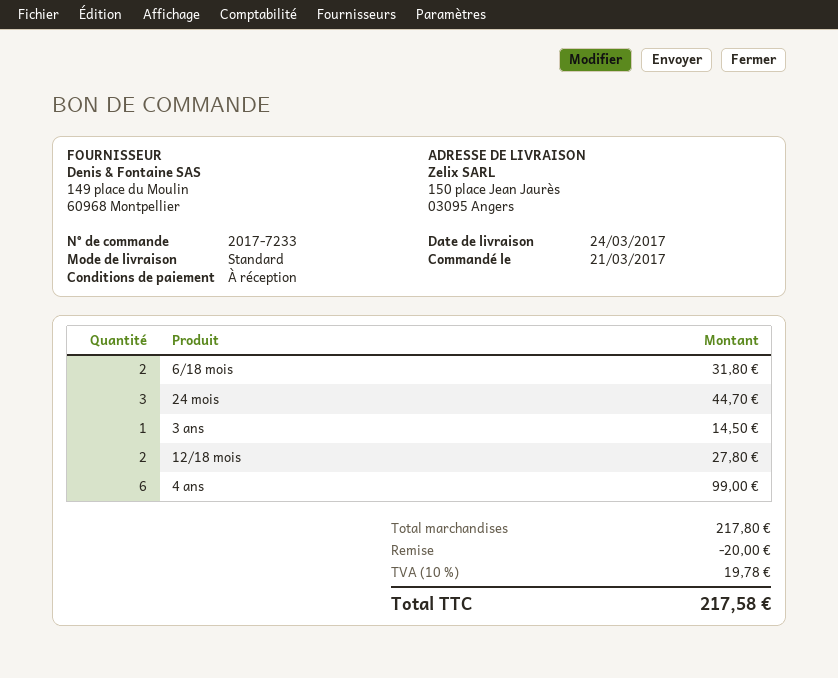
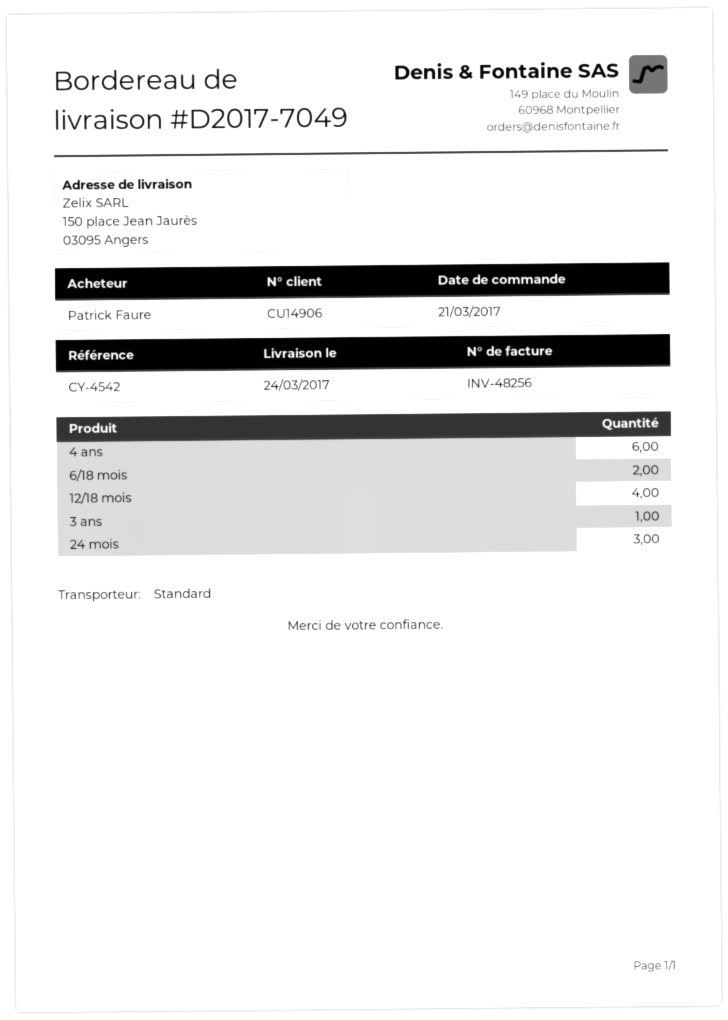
12/18 mois: 2 -> 4

